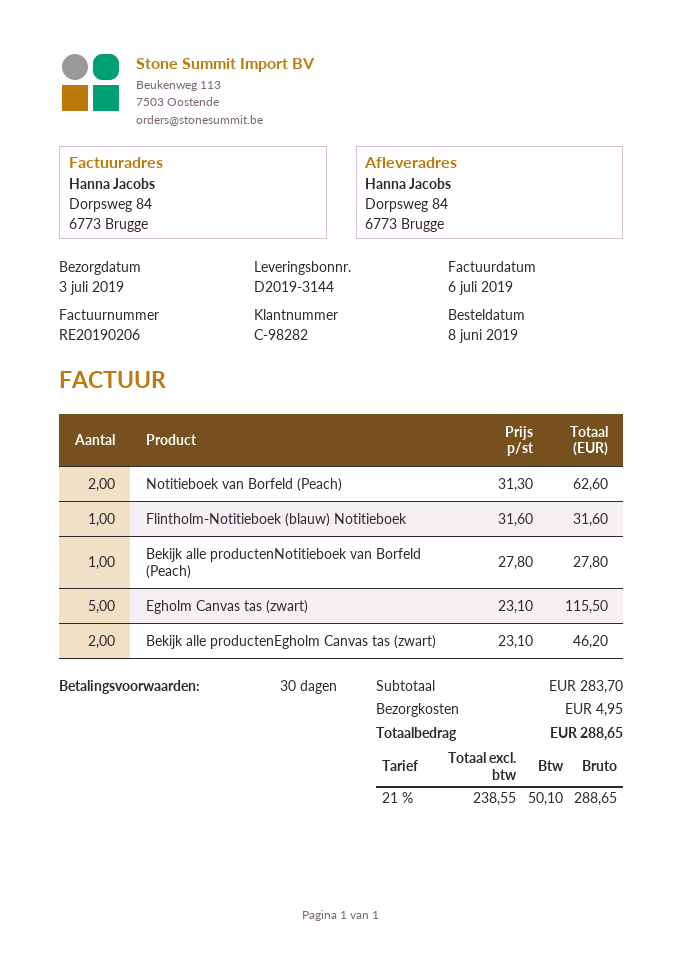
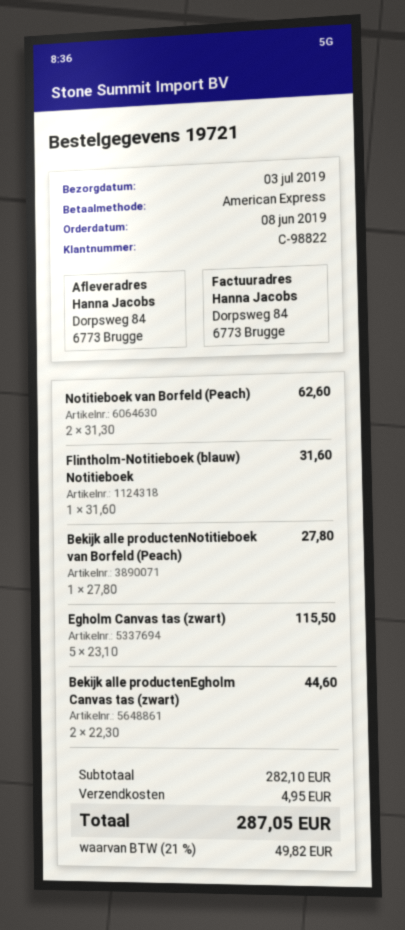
customer number: C-98282 -> C-98822
Bekijk alle productenEgholm Canvas tas (zwart): 2 x 23.10 = 46.20 -> 2 x 22.30 = 44.60
subtotal: 283.70 -> 282.10
tax: 21% = 50.10 -> 21% = 49.82
total: 288.65 -> 287.05

